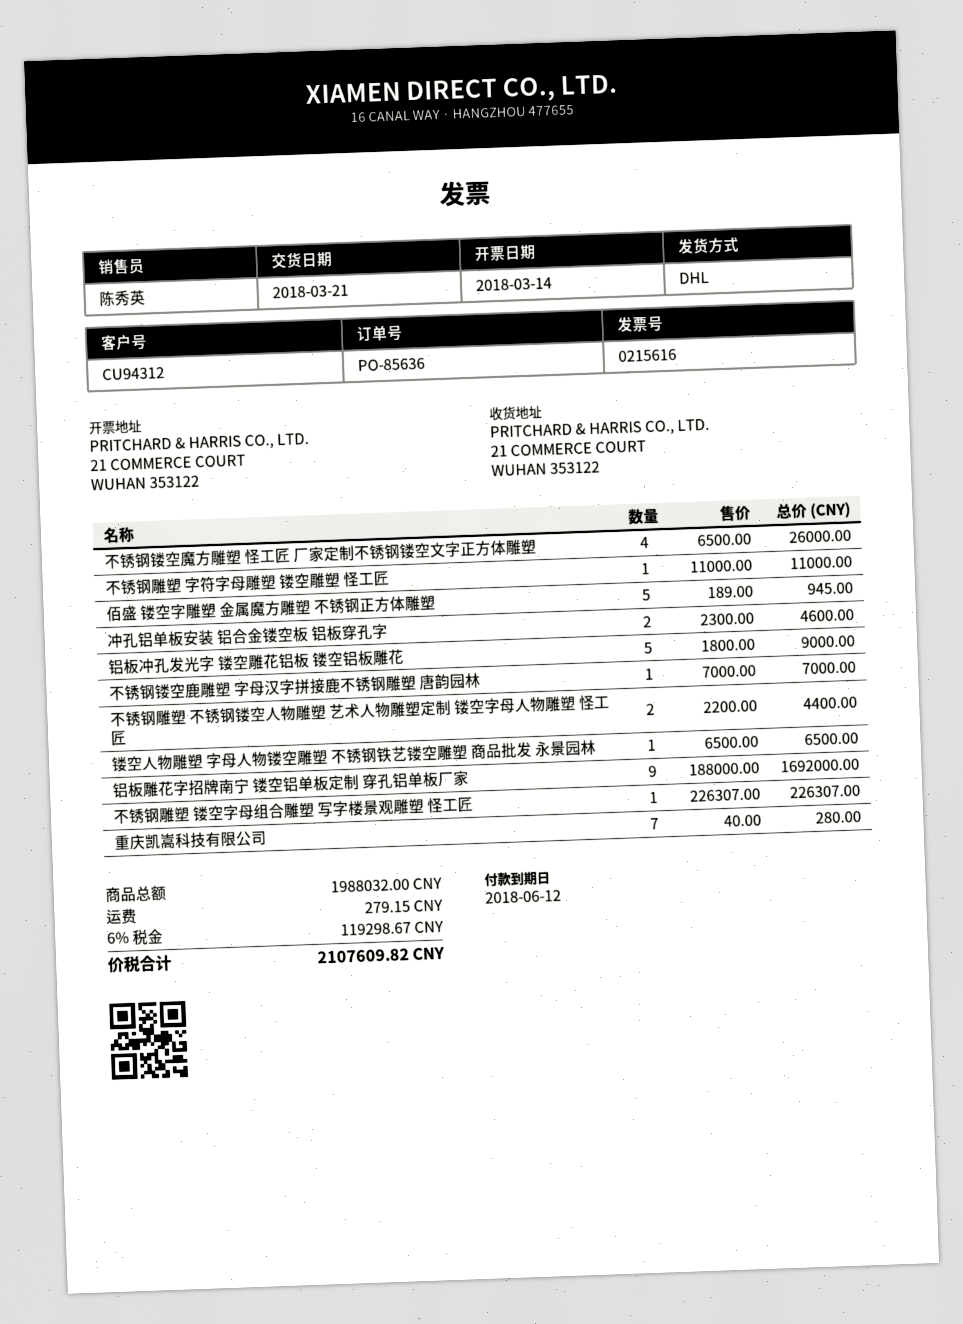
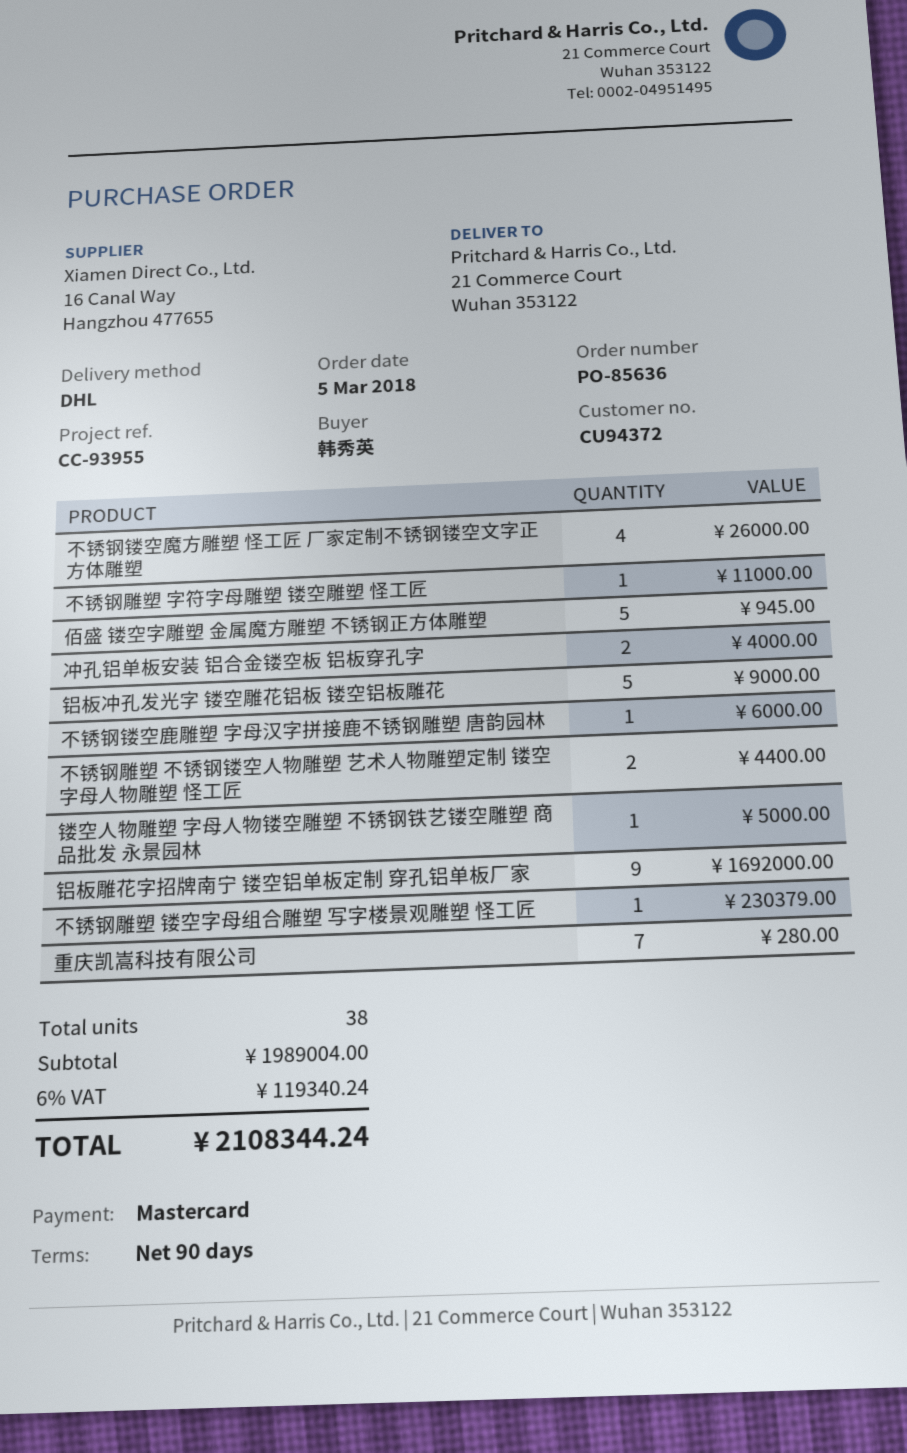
customer number: CU94312 -> CU94372
冲孔铝单板安装 铝合金镂空板 铝板穿孔字: 2 for 4600.00 -> 2 for 4000.00
不锈钢镂空鹿雕塑 字母汉字拼接鹿不锈钢雕塑 唐韵园林: 1 for 7000.00 -> 1 for 6000.00
镂空人物雕塑 字母人物镂空雕塑 不锈钢铁艺镂空雕塑 商品批发 永景园林: 1 for 6500.00 -> 1 for 5000.00
不锈钢雕塑 镂空字母组合雕塑 写字楼景观雕塑 怪工匠: 1 for 226307.00 -> 1 for 230379.00
subtotal: 1988032.00 -> 1989004.00
shipping: 279.15 -> none
tax: 6% = 119298.67 -> 6% = 119340.24
total: 2107609.82 -> 2108344.24

